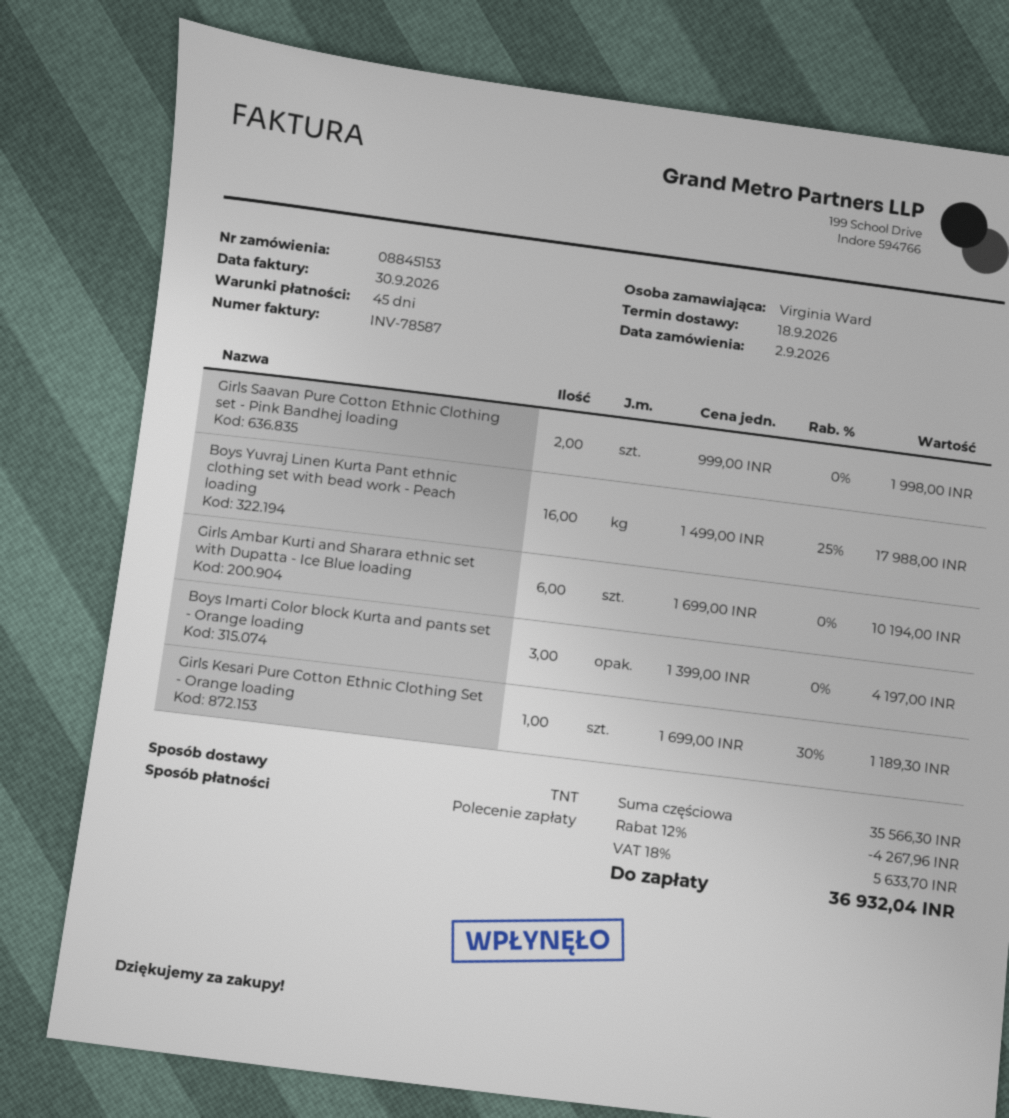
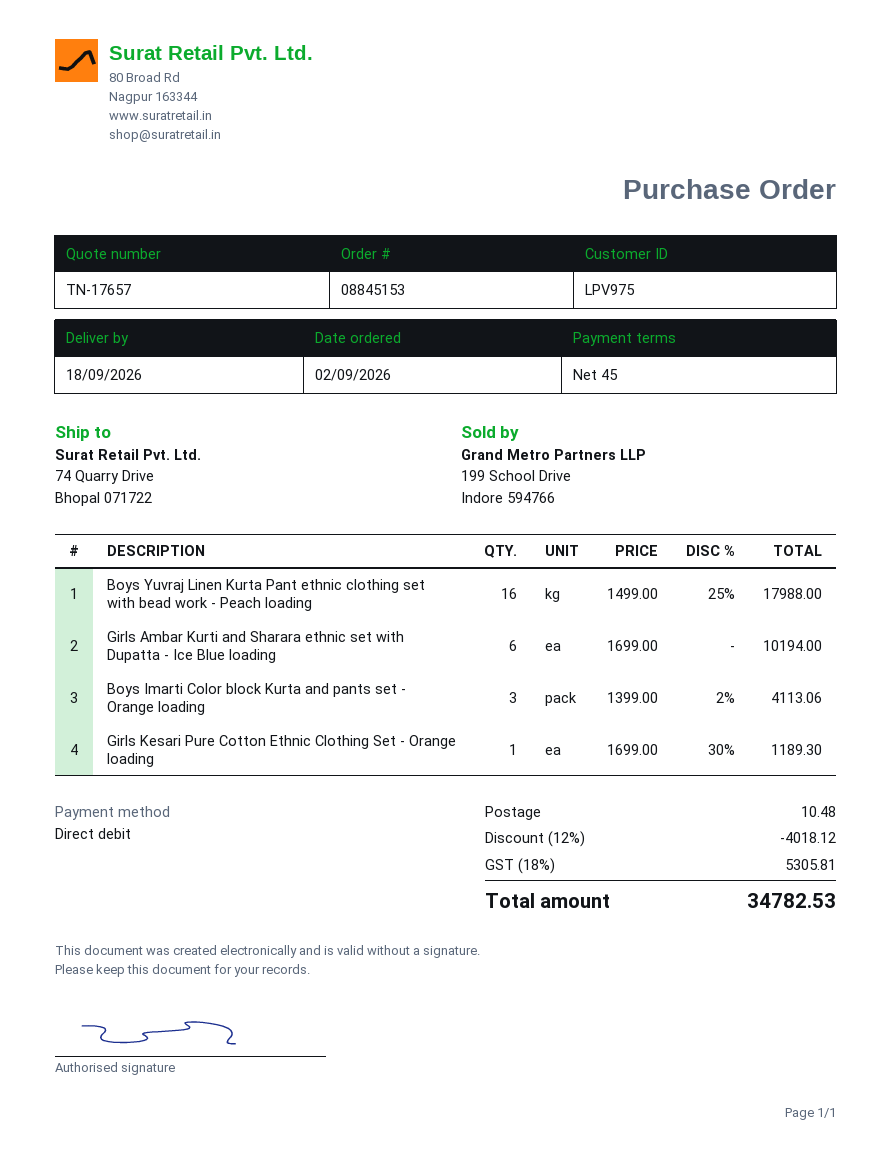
Girls Saavan Pure Cotton Ethnic Clothing set - Pink Bandhej loading: 2 x 999.00 = 1998.00 -> none
Boys Imarti Color block Kurta and pants set - Orange loading: 3 x 1399.00 = 4197.00 -> 3 x 1399.00 - 2% = 4113.06
discount: 12% = 4267.96 -> 12% = 4018.12
shipping: none -> 10.48
tax: 18% = 5633.70 -> 18% = 5305.81
total: 36932.04 -> 34782.53

